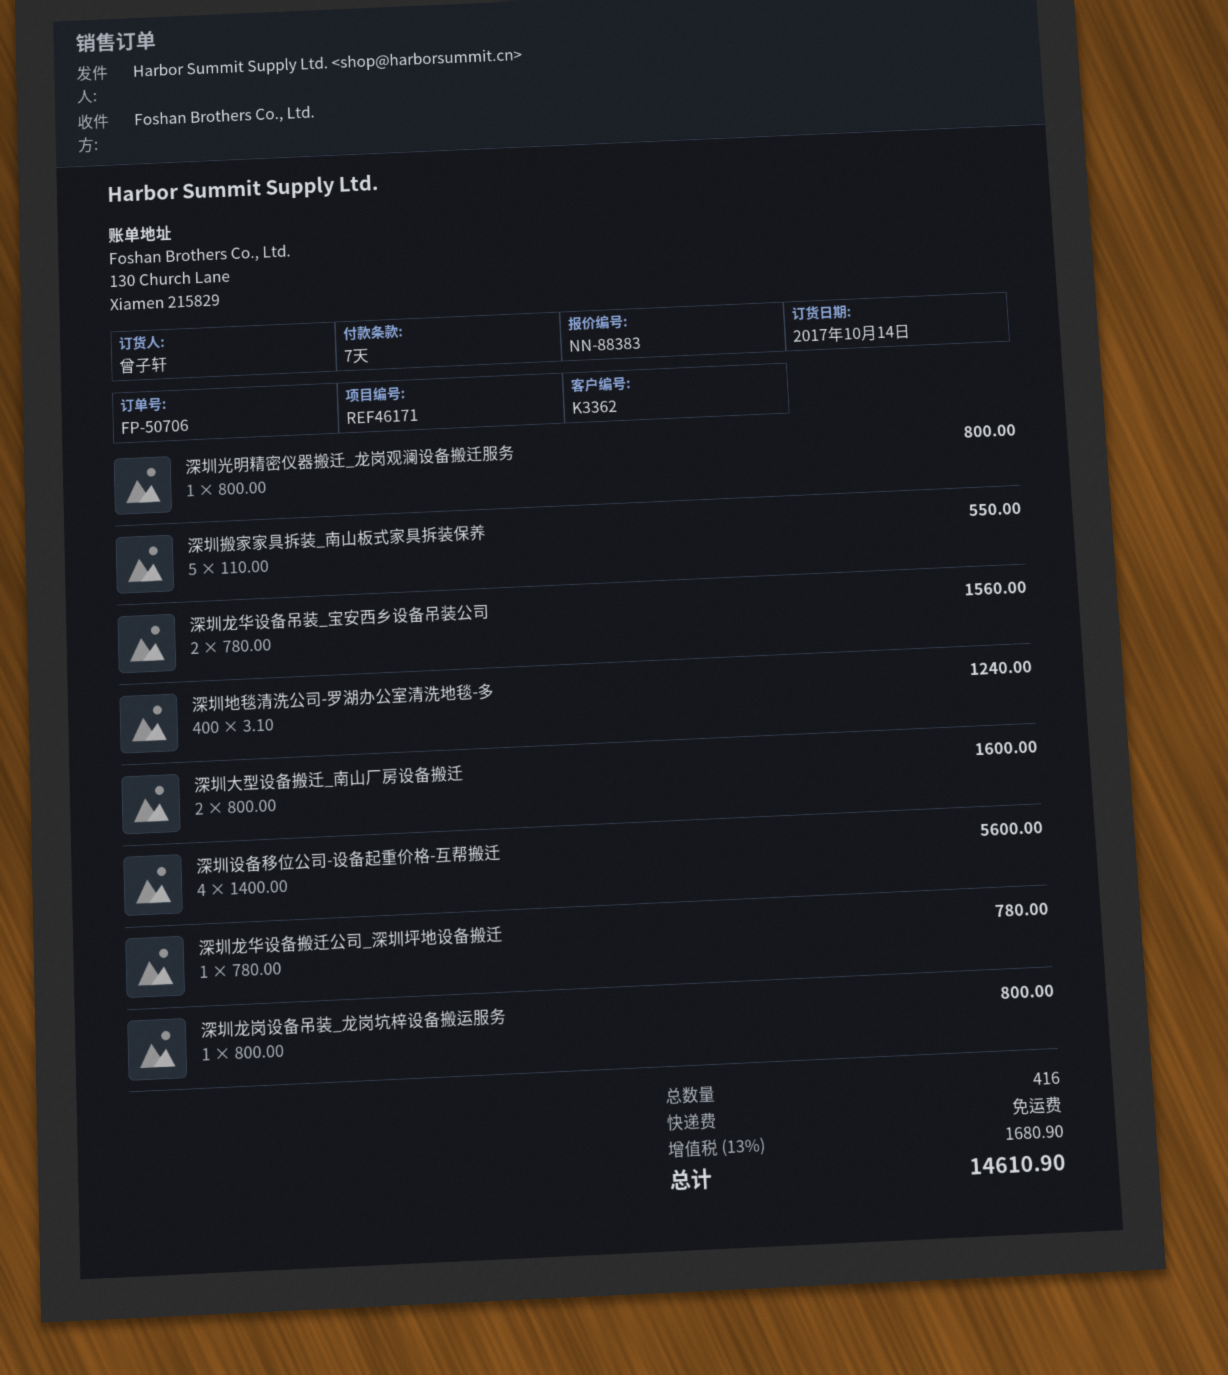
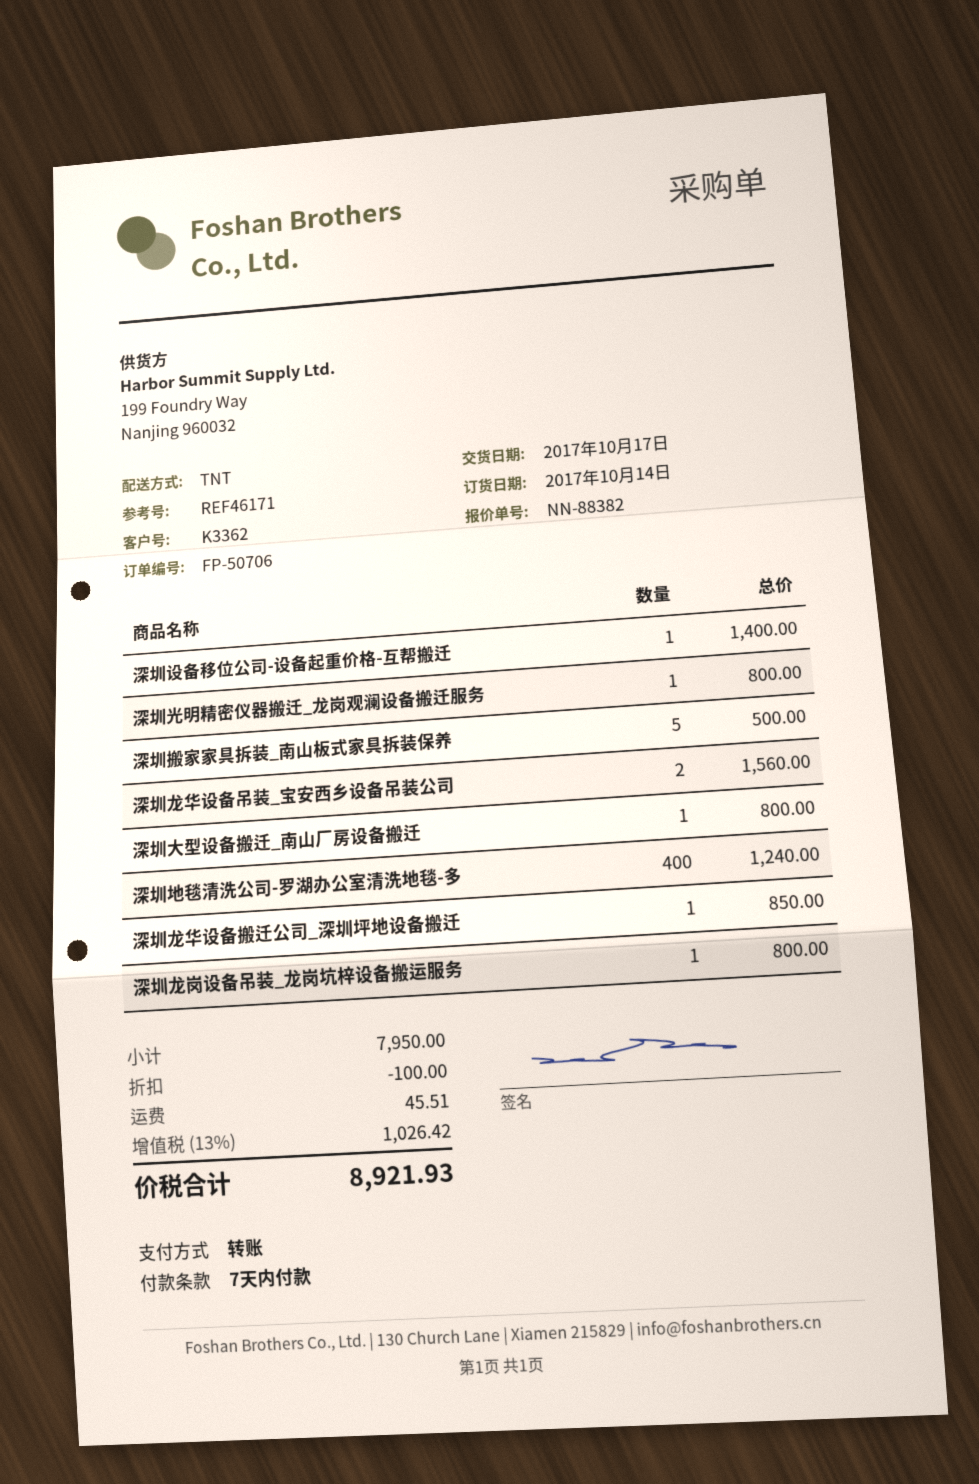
quote number: NN-88383 -> NN-88382
深圳搬家家具拆装_南山板式家具拆装保养: 5 for 550.00 -> 5 for 500.00
深圳大型设备搬迁_南山厂房设备搬迁: 2 for 1600.00 -> 1 for 800.00
深圳设备移位公司-设备起重价格-互帮搬迁: 4 for 5600.00 -> 1 for 1400.00
深圳龙华设备搬迁公司_深圳坪地设备搬迁: 1 for 780.00 -> 1 for 850.00
discount: none -> 100.00
shipping: 0.00 -> 45.51
tax: 13% = 1680.90 -> 13% = 1026.42
total: 14610.90 -> 8921.93

